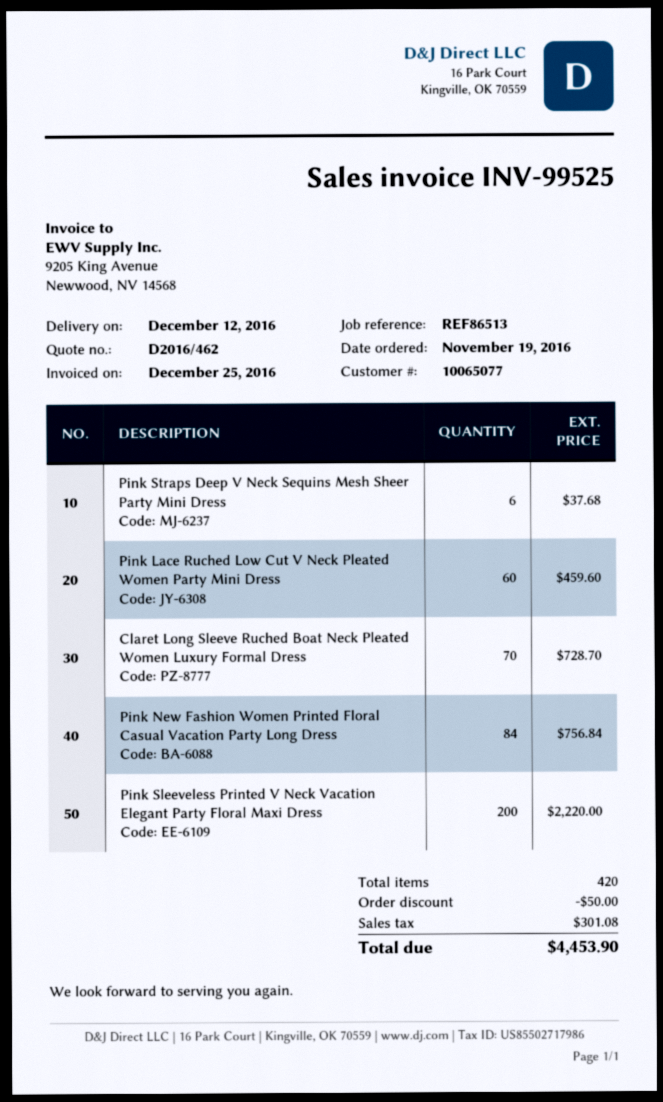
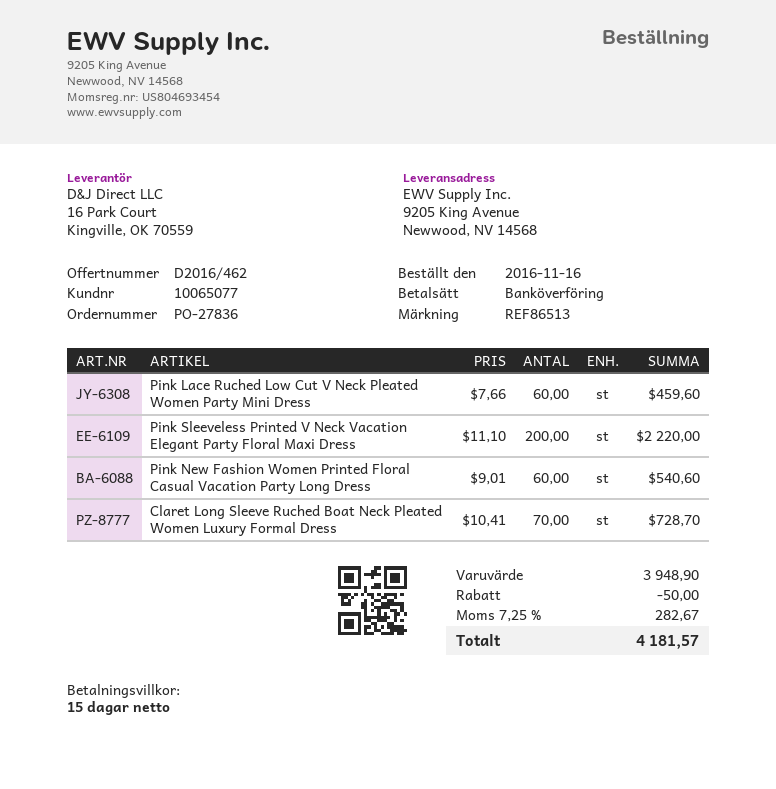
order date: 2016-11-19 -> 2016-11-16
Pink Straps Deep V Neck Sequins Mesh Sheer Party Mini Dress: 6 for 37.68 -> none
Pink New Fashion Women Printed Floral Casual Vacation Party Long Dress: 84 for 756.84 -> 60 for 540.60
tax: 301.08 -> 282.67
total: 4453.90 -> 4181.57

